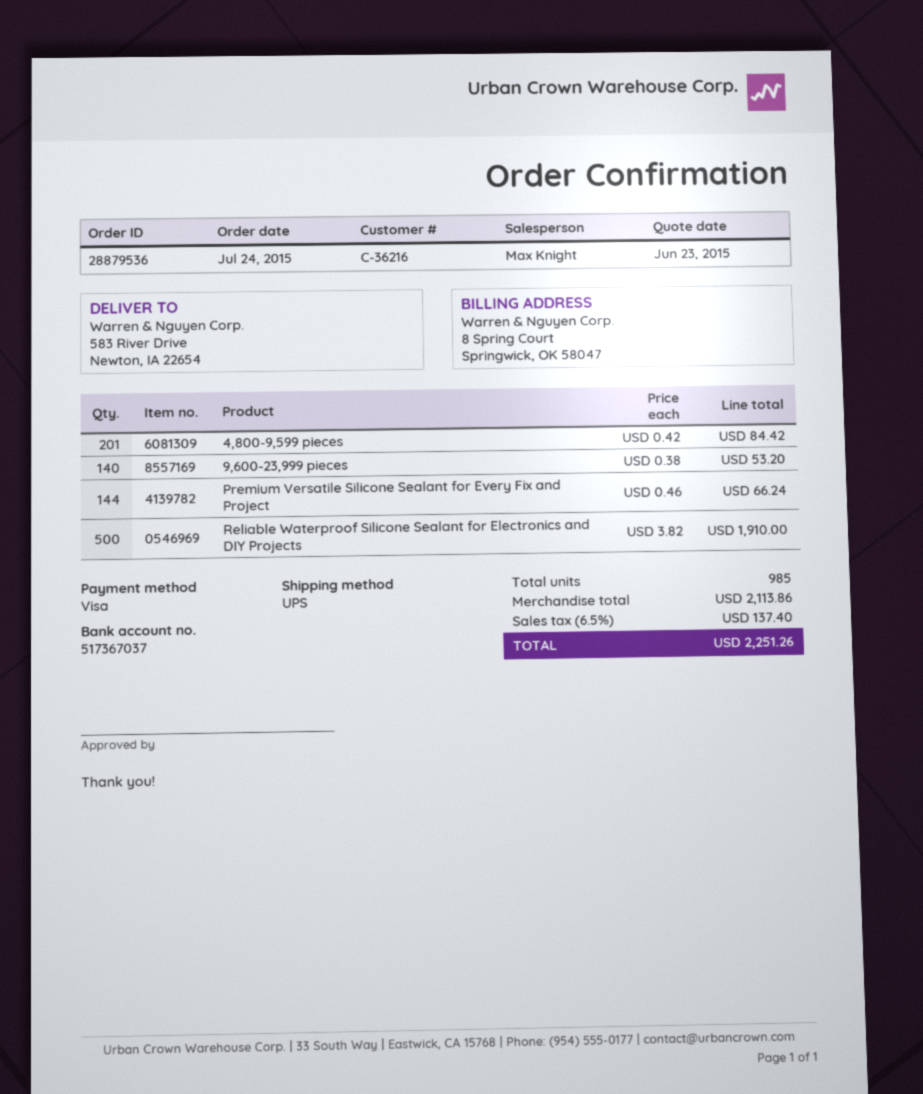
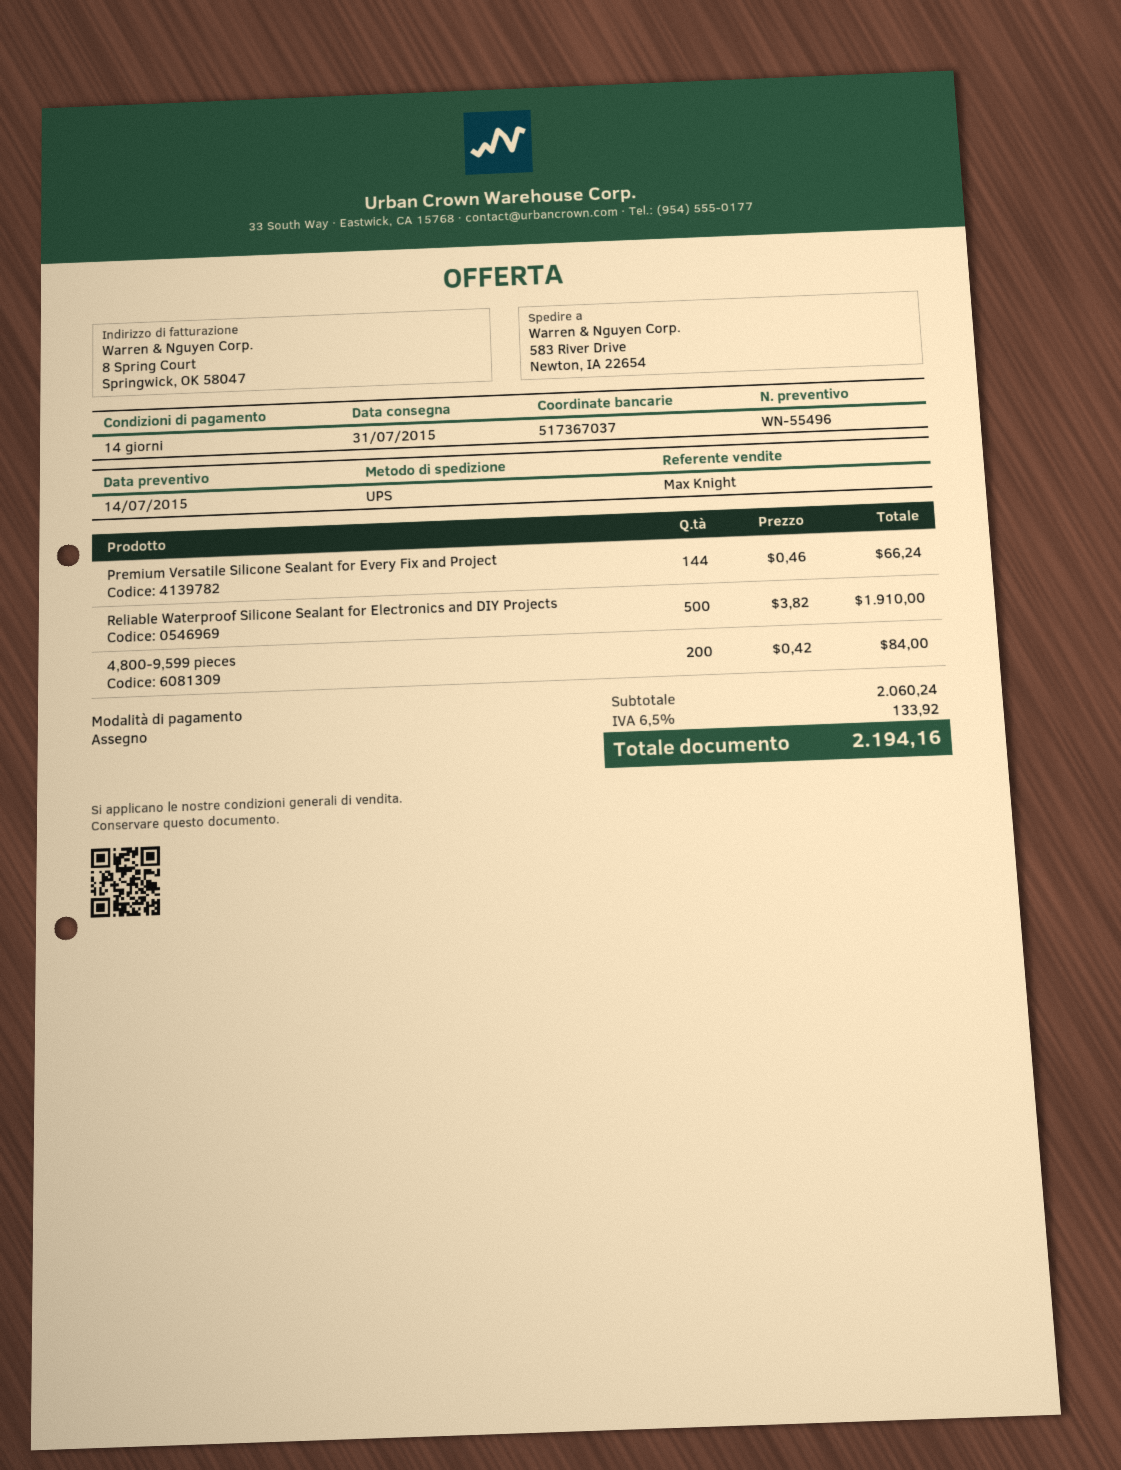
quote date: 2015-06-23 -> 2015-07-14
payment method: Visa -> cheque
4,800-9,599 pieces: 201 x 0.42 = 84.42 -> 200 x 0.42 = 84.00
9,600-23,999 pieces: 140 x 0.38 = 53.20 -> none
subtotal: 2113.86 -> 2060.24
tax: 6.5% = 137.40 -> 6.5% = 133.92
total: 2251.26 -> 2194.16

